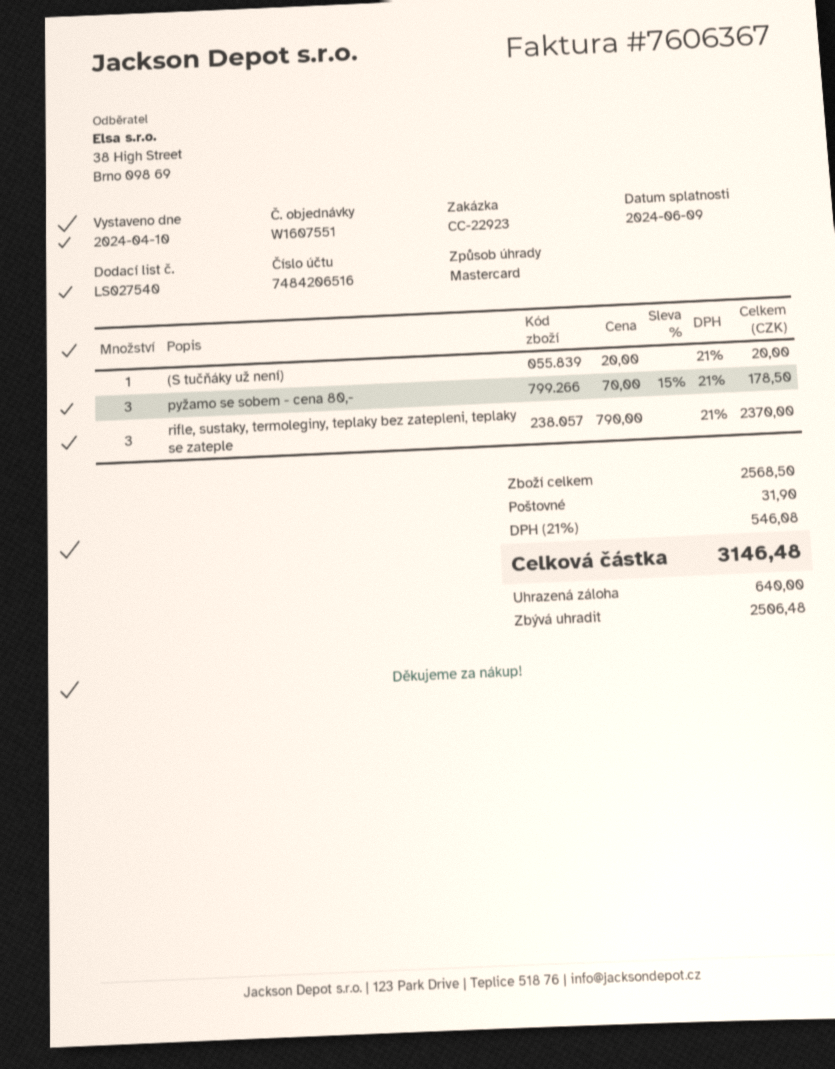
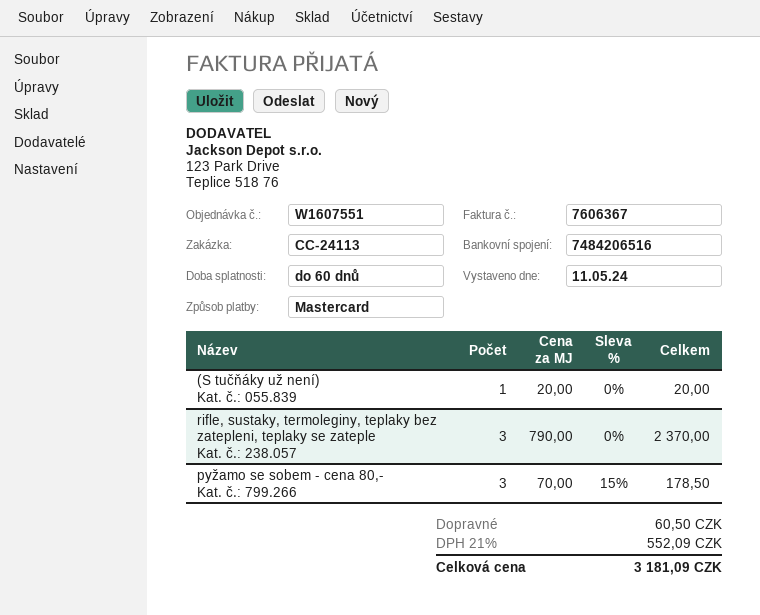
invoice date: 2024-04-10 -> 2024-05-11
reference: CC-22923 -> CC-24113
shipping: 31.90 -> 60.50
tax: 21% = 546.08 -> 21% = 552.09
total: 3146.48 -> 3181.09

